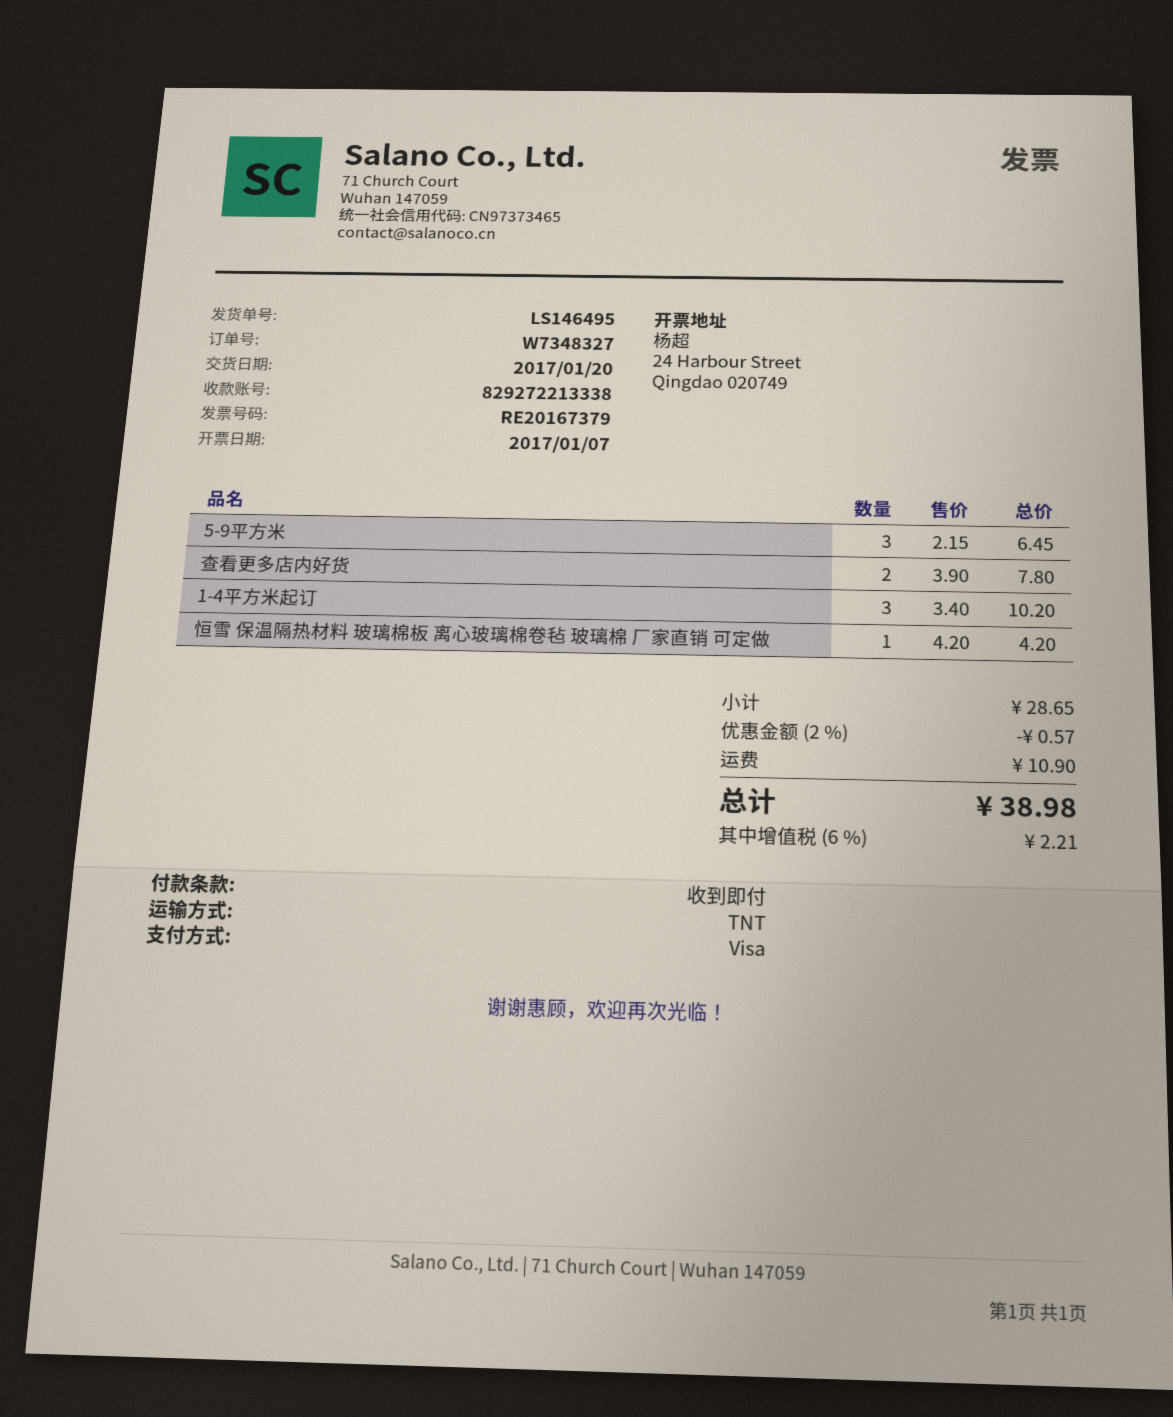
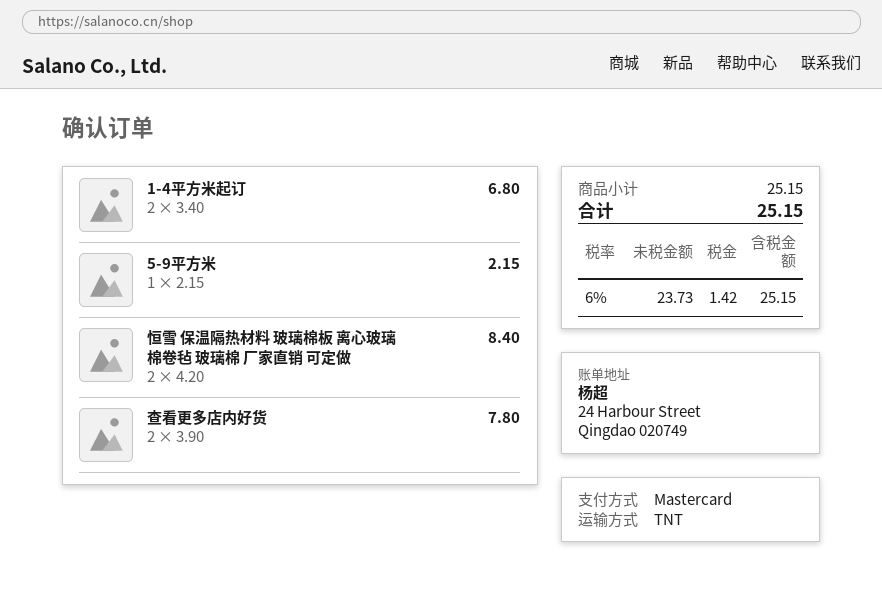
payment method: Visa -> Mastercard
5-9平方米: 3 x 2.15 = 6.45 -> 1 x 2.15 = 2.15
1-4平方米起订: 3 x 3.40 = 10.20 -> 2 x 3.40 = 6.80
恒雪 保温隔热材料 玻璃棉板 离心玻璃棉卷毡 玻璃棉 厂家直销 可定做: 1 x 4.20 = 4.20 -> 2 x 4.20 = 8.40
subtotal: 28.65 -> 25.15
discount: 2% = 0.57 -> none
shipping: 10.90 -> none
tax: 6% = 2.21 -> 6% = 1.42
total: 38.98 -> 25.15

